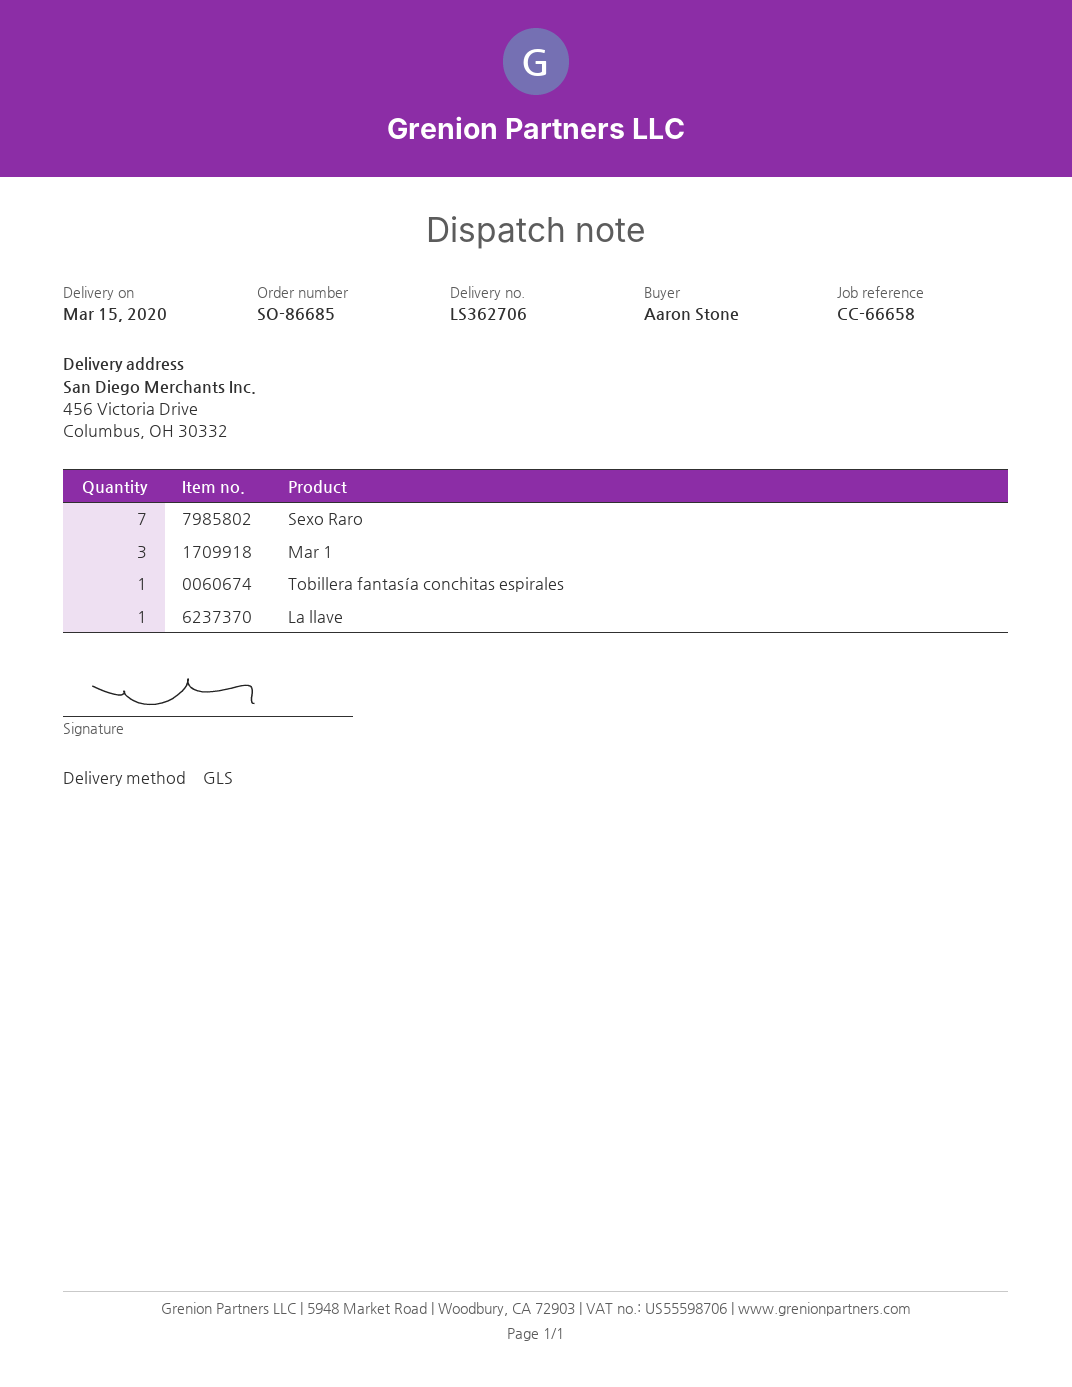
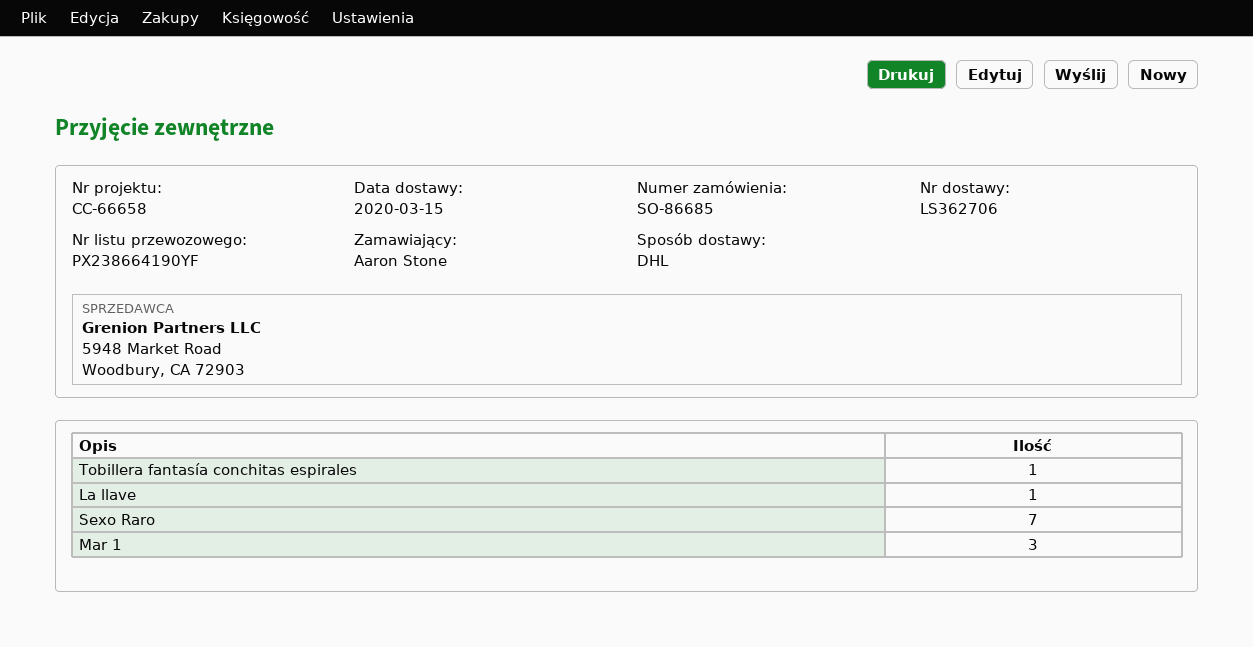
shipping method: GLS -> DHL

